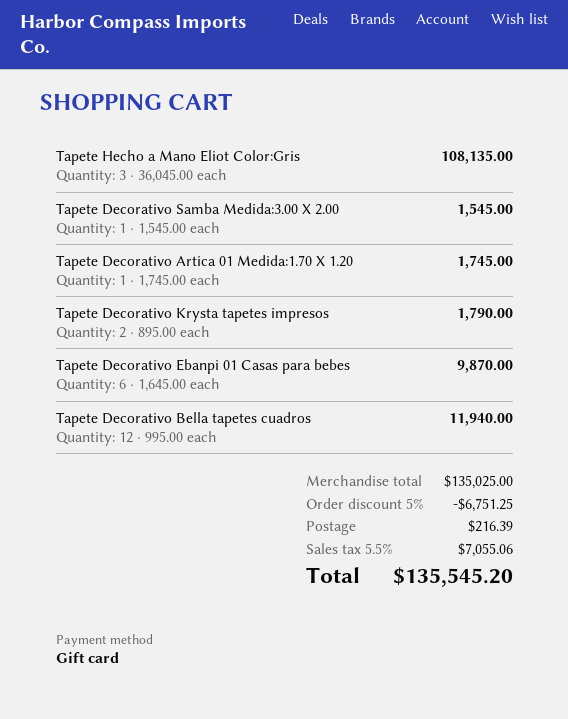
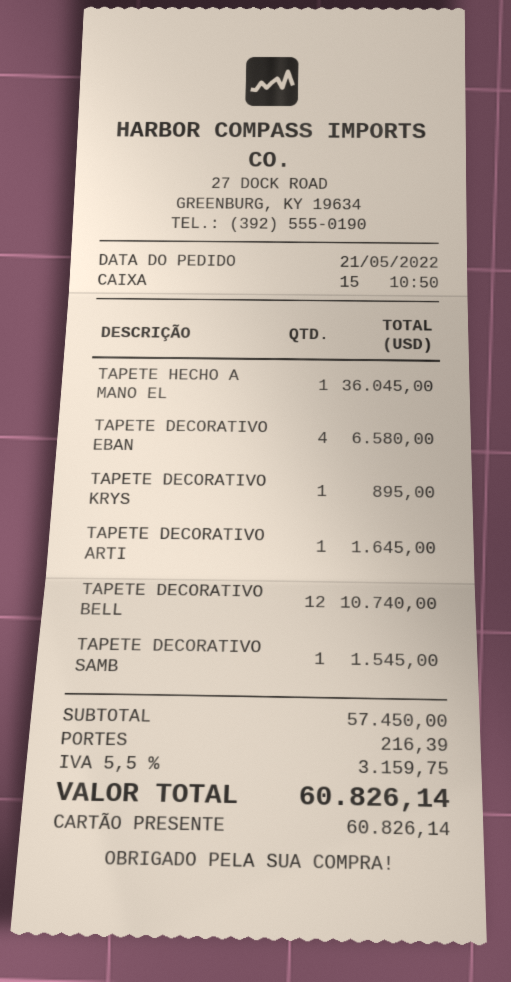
Tapete Hecho a Mano Eliot Color:Gris: 3 for 108135.00 -> 1 for 36045.00
Tapete Decorativo Artica 01 Medida:1.70 X 1.20: 1 for 1745.00 -> 1 for 1645.00
Tapete Decorativo Krysta tapetes impresos: 2 for 1790.00 -> 1 for 895.00
Tapete Decorativo Ebanpi 01 Casas para bebes: 6 for 9870.00 -> 4 for 6580.00
Tapete Decorativo Bella tapetes cuadros: 12 for 11940.00 -> 12 for 10740.00
subtotal: 135025.00 -> 57450.00
discount: 5% = 6751.25 -> none
tax: 5.5% = 7055.06 -> 5.5% = 3159.75
total: 135545.20 -> 60826.14

